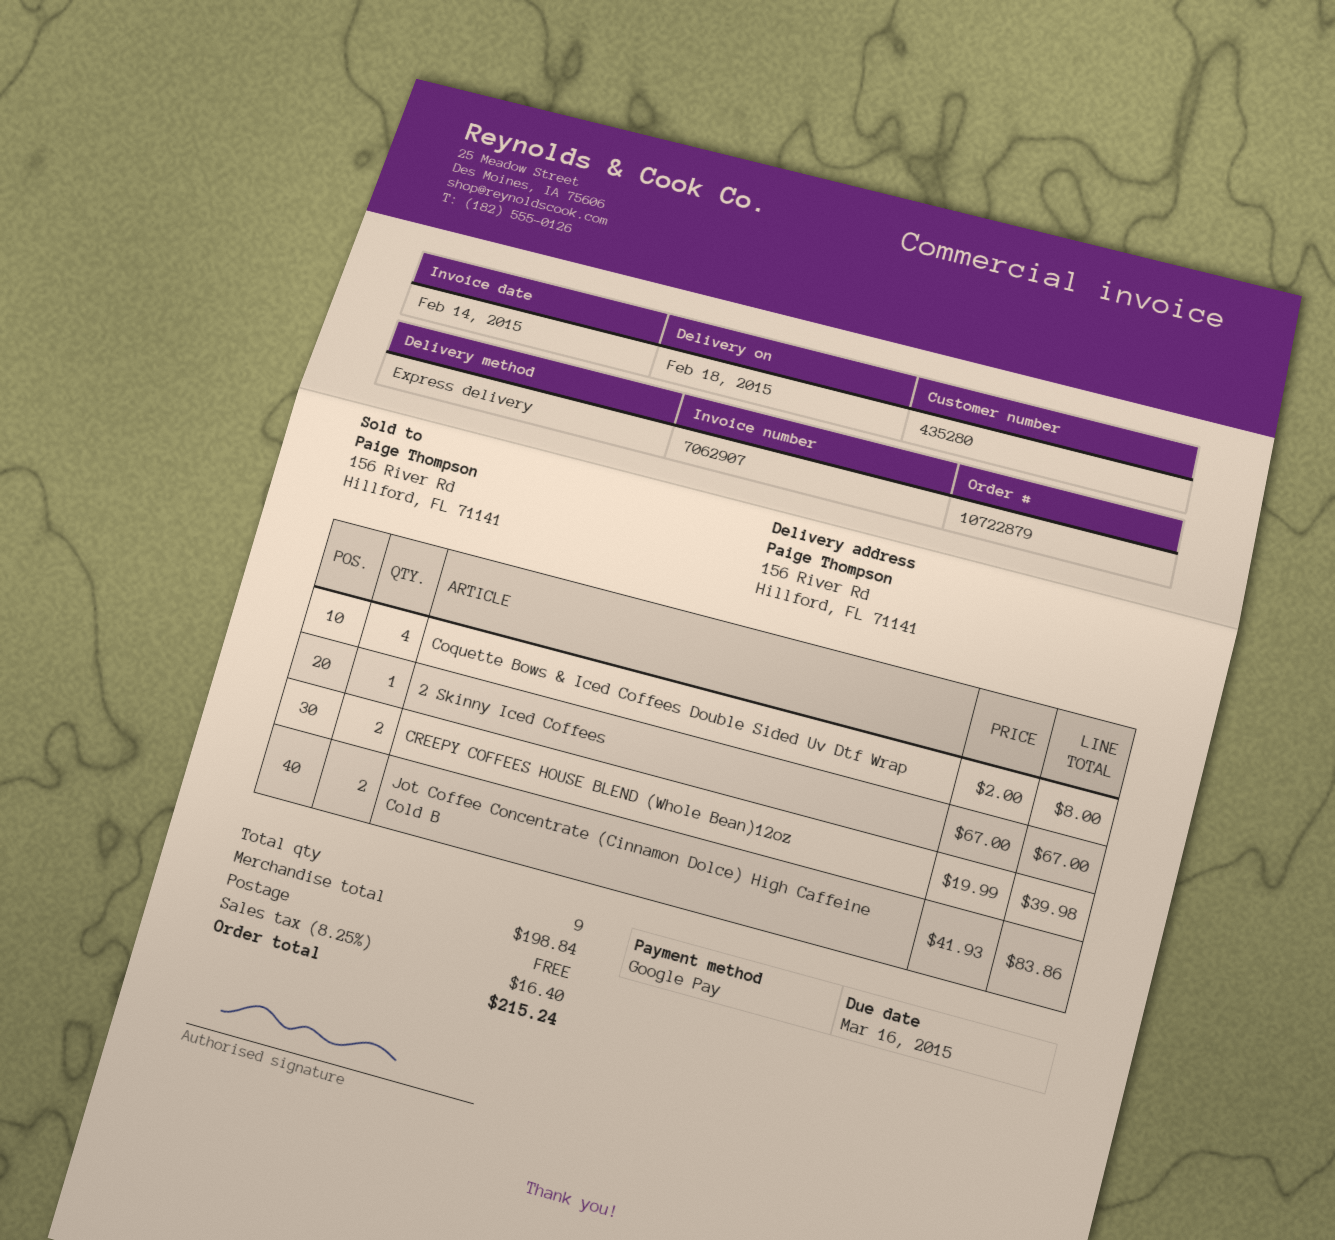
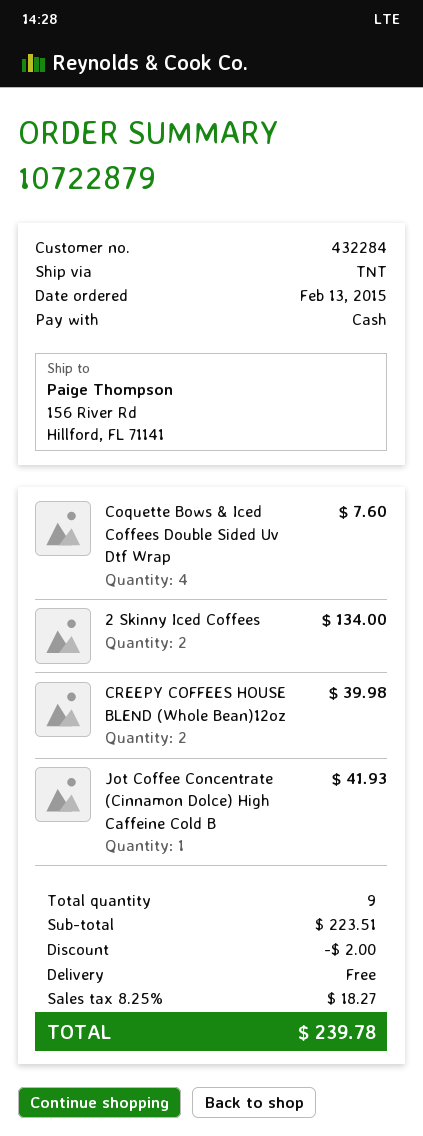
customer number: 435280 -> 432284
payment method: Google Pay -> cash
shipping method: express -> TNT
Coquette Bows & Iced Coffees Double Sided Uv Dtf Wrap: 4 for 8.00 -> 4 for 7.60
2 Skinny Iced Coffees: 1 for 67.00 -> 2 for 134.00
Jot Coffee Concentrate (Cinnamon Dolce) High Caffeine Cold B: 2 for 83.86 -> 1 for 41.93
subtotal: 198.84 -> 223.51
discount: none -> 2.00
tax: 8.25% = 16.40 -> 8.25% = 18.27
total: 215.24 -> 239.78

